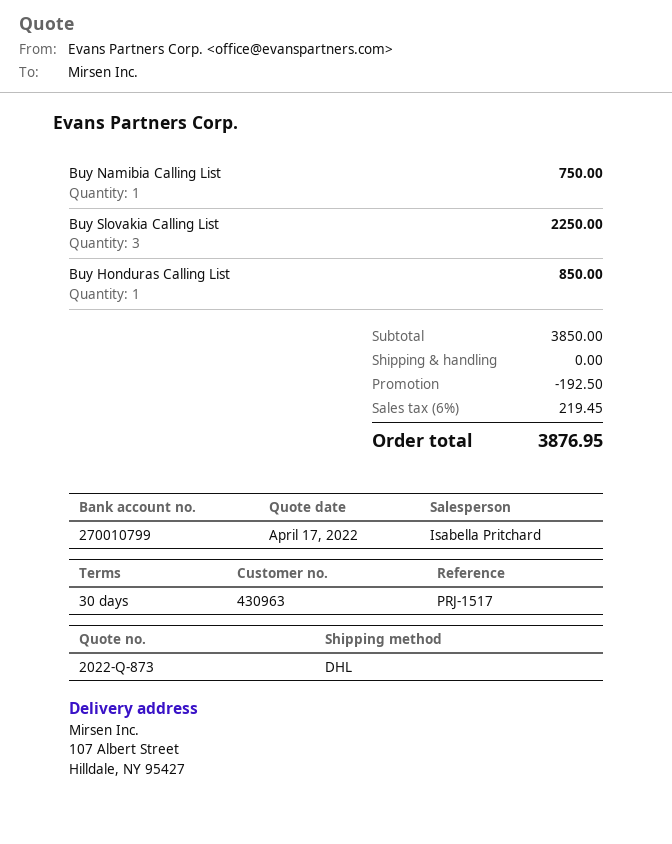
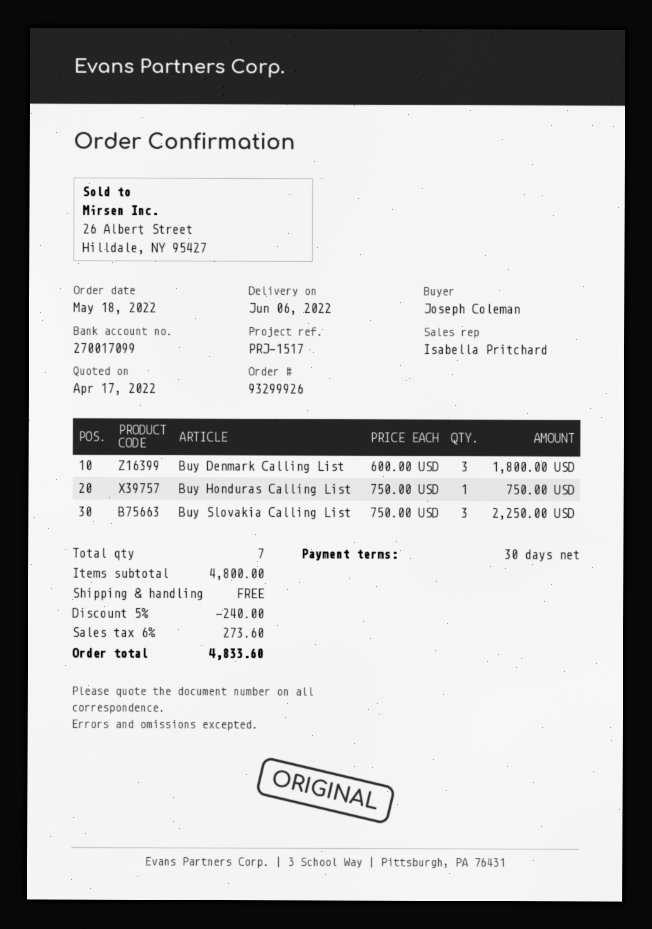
bank account: 270010799 -> 270017099
Buy Namibia Calling List: 1 for 750.00 -> none
Buy Honduras Calling List: 1 for 850.00 -> 1 for 750.00
Buy Denmark Calling List: none -> 3 for 1800.00
subtotal: 3850.00 -> 4800.00
discount: 192.50 -> 240.00
tax: 6% = 219.45 -> 6% = 273.60
total: 3876.95 -> 4833.60

